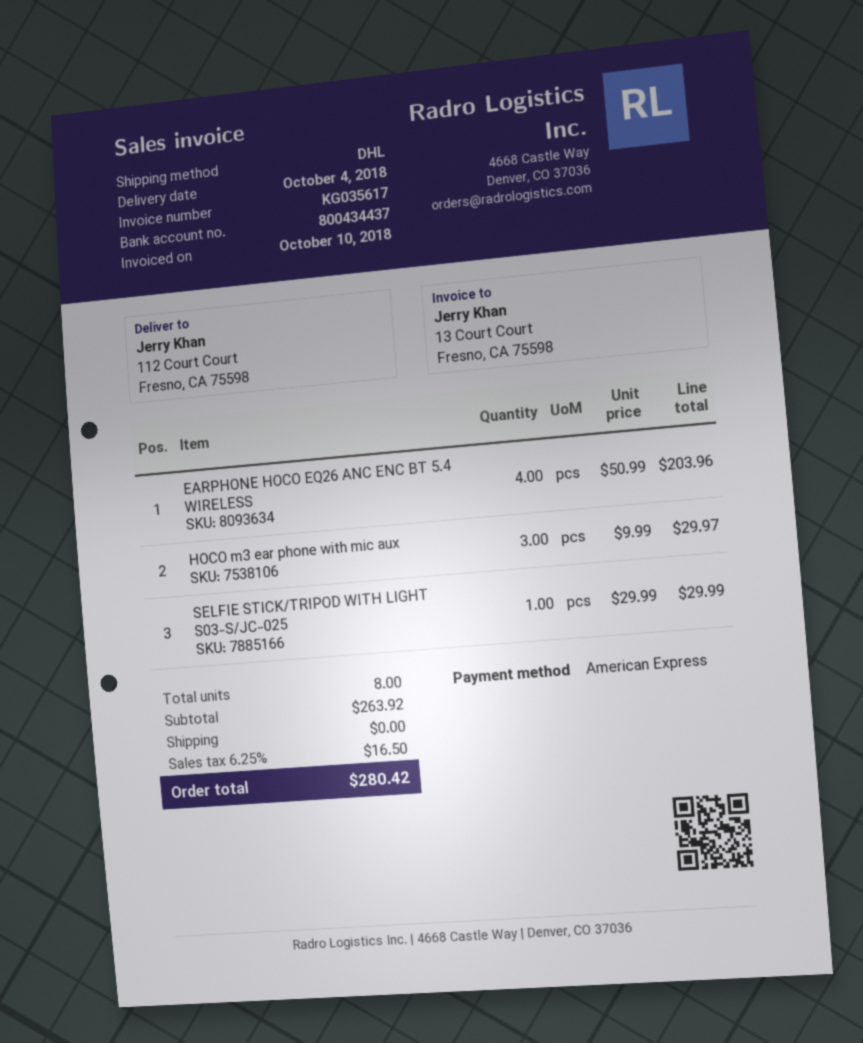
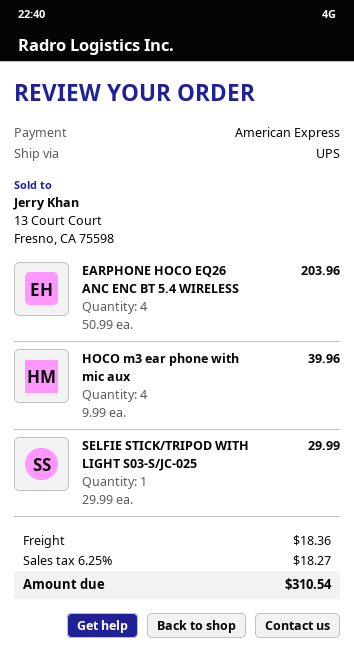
shipping method: DHL -> UPS
HOCO m3 ear phone with mic aux: 3 x 9.99 = 29.97 -> 4 x 9.99 = 39.96
shipping: 0.00 -> 18.36
tax: 6.25% = 16.50 -> 6.25% = 18.27
total: 280.42 -> 310.54

